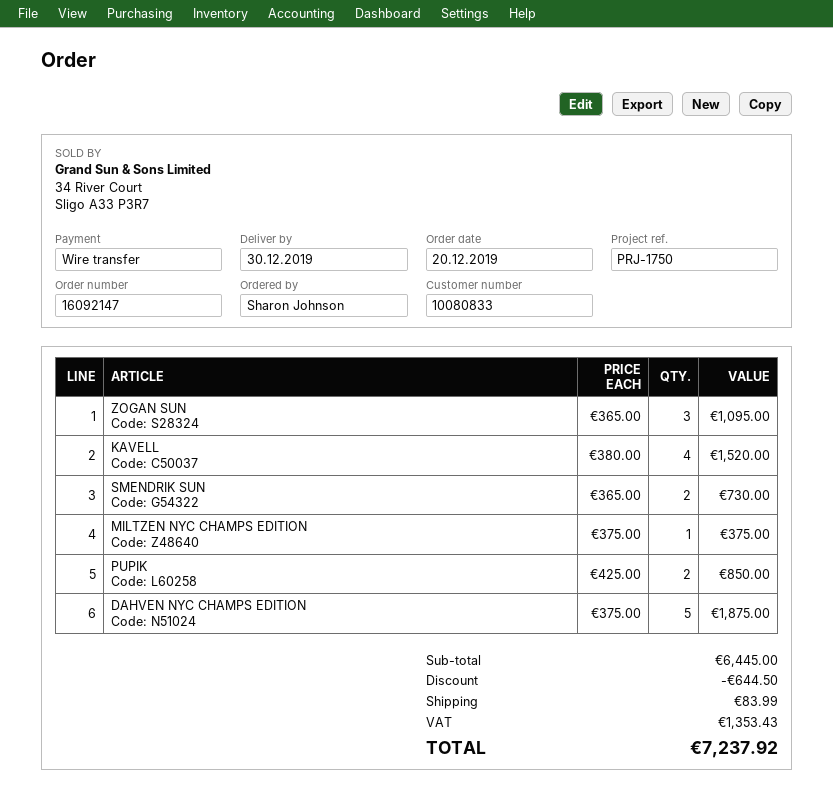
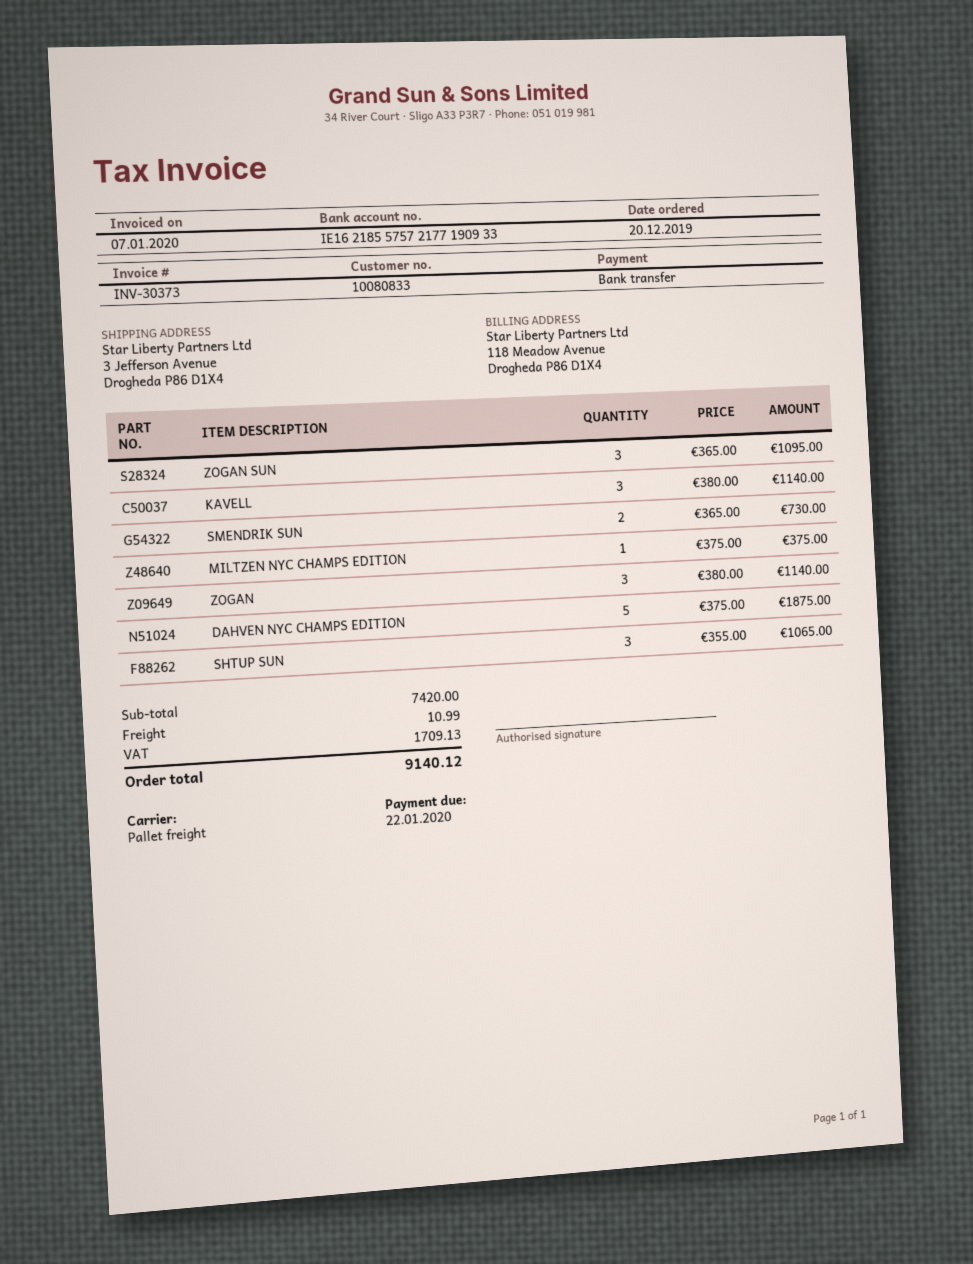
KAVELL: 4 x 380.00 = 1520.00 -> 3 x 380.00 = 1140.00
PUPIK: 2 x 425.00 = 850.00 -> none
ZOGAN: none -> 3 x 380.00 = 1140.00
SHTUP SUN: none -> 3 x 355.00 = 1065.00
subtotal: 6445.00 -> 7420.00
discount: 644.50 -> none
shipping: 83.99 -> 10.99
tax: 1353.43 -> 1709.13
total: 7237.92 -> 9140.12

